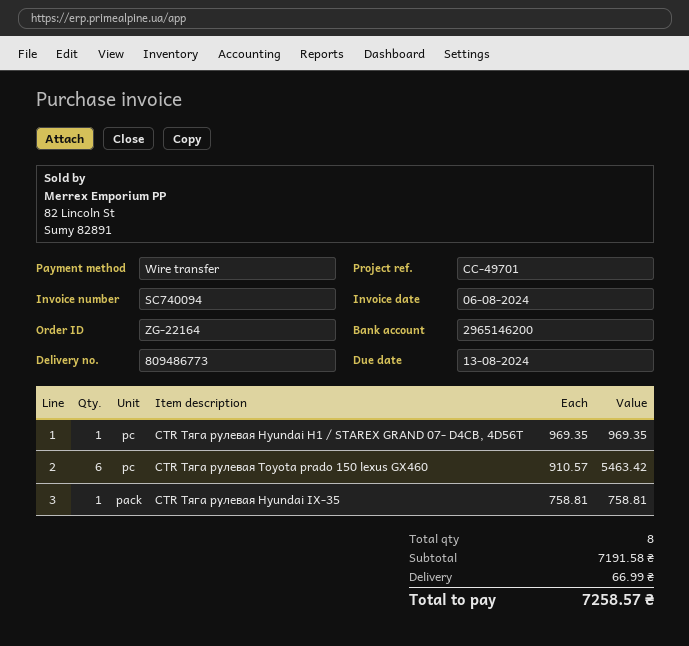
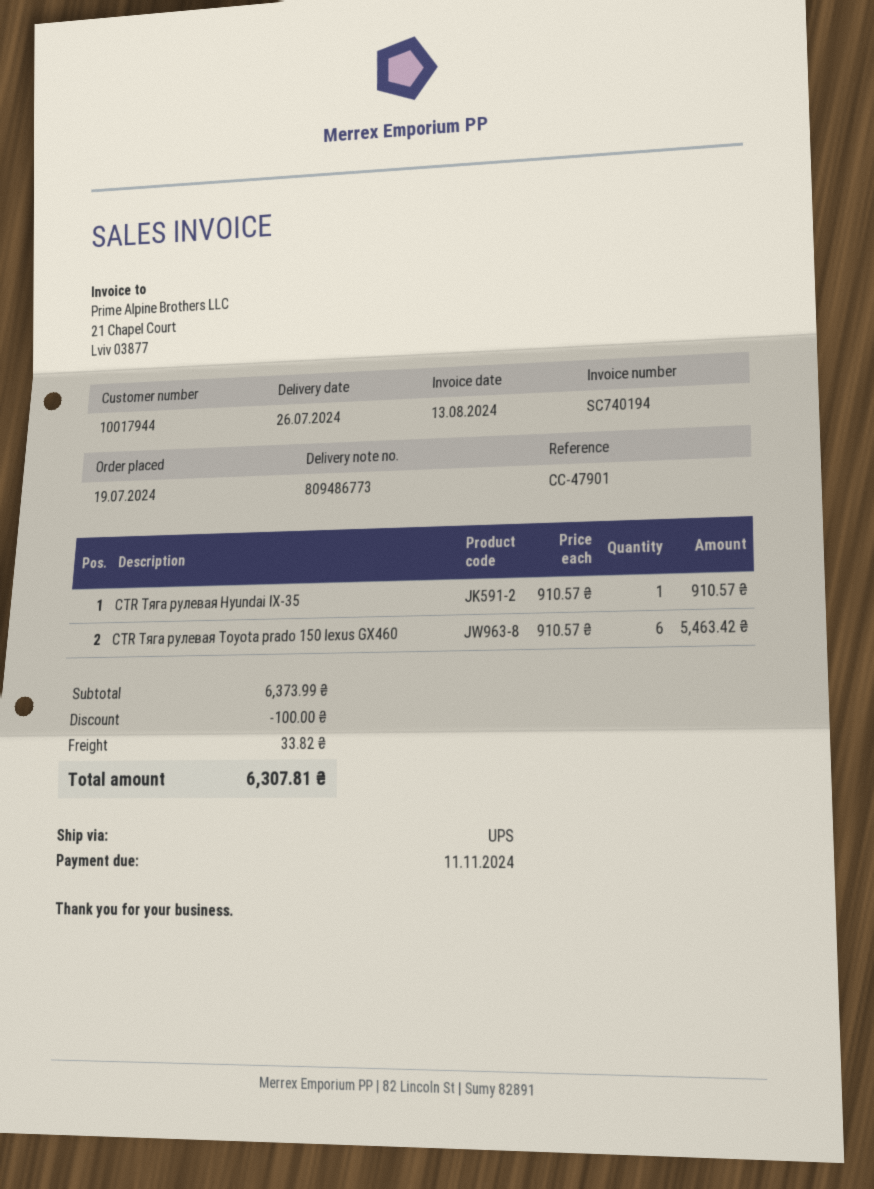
invoice number: SC740094 -> SC740194
invoice date: 2024-08-06 -> 2024-08-13
due date: 2024-08-13 -> 2024-11-11
reference: CC-49701 -> CC-47901
CTR Тяга рулевая Hyundai H1 / STAREX GRAND 07- D4CB, 4D56T: 1 x 969.35 = 969.35 -> none
CTR Тяга рулевая Hyundai IX-35: 1 x 758.81 = 758.81 -> 1 x 910.57 = 910.57
subtotal: 7191.58 -> 6373.99
discount: none -> 100.00
shipping: 66.99 -> 33.82
total: 7258.57 -> 6307.81

